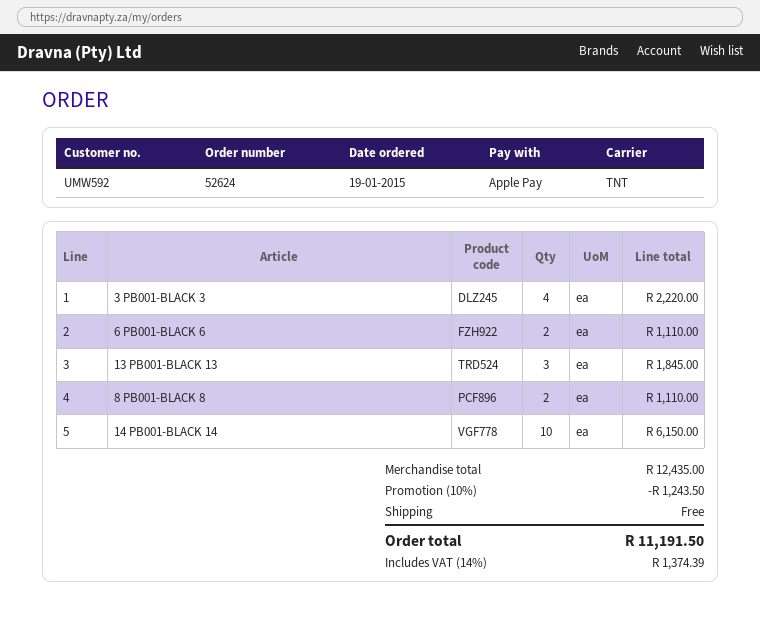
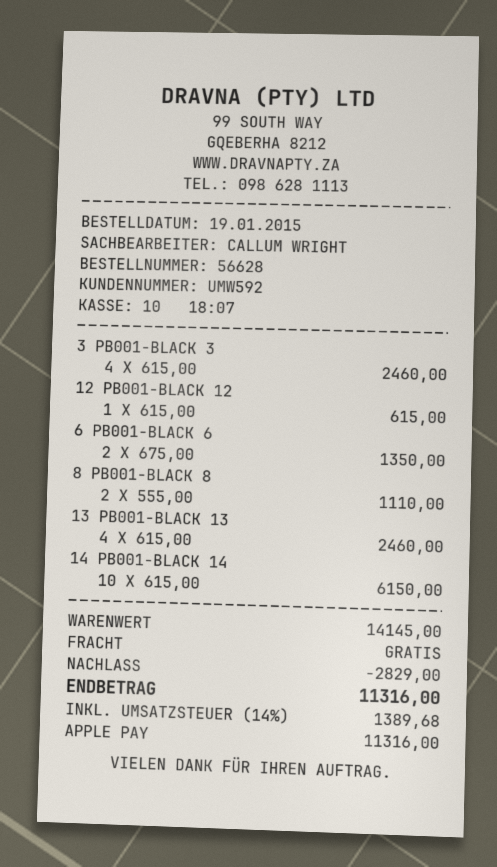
order number: 52624 -> 56628
3 PB001-BLACK 3: 4 for 2220.00 -> 4 for 2460.00
6 PB001-BLACK 6: 2 for 1110.00 -> 2 for 1350.00
13 PB001-BLACK 13: 3 for 1845.00 -> 4 for 2460.00
12 PB001-BLACK 12: none -> 1 for 615.00
subtotal: 12435.00 -> 14145.00
discount: 1243.50 -> 2829.00
tax: 14% = 1374.39 -> 14% = 1389.68
total: 11191.50 -> 11316.00

